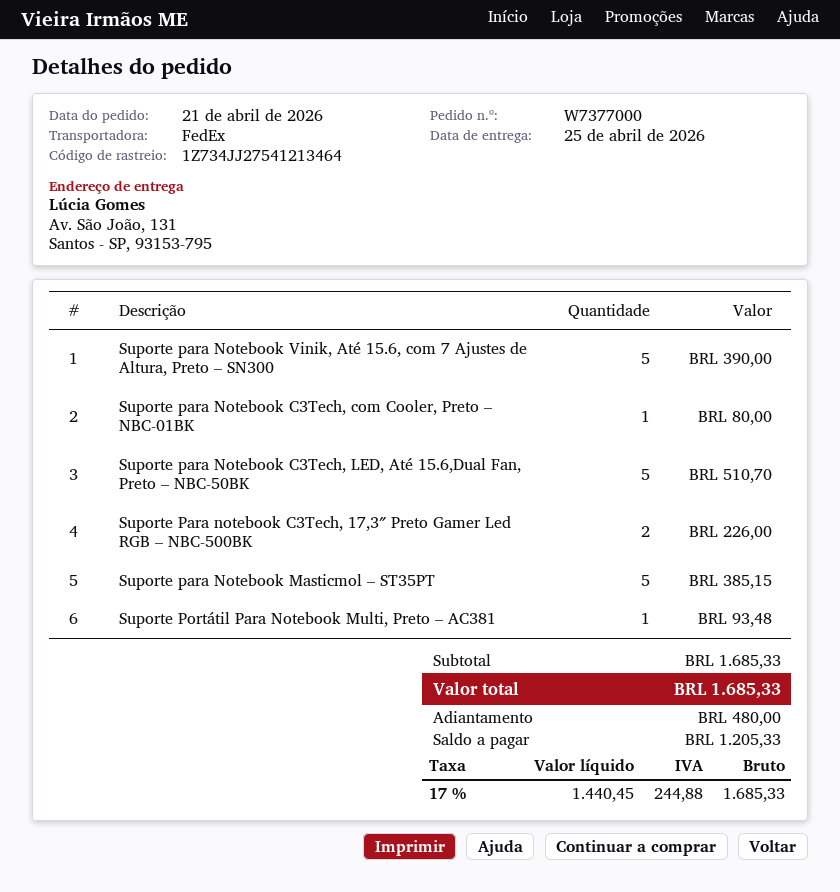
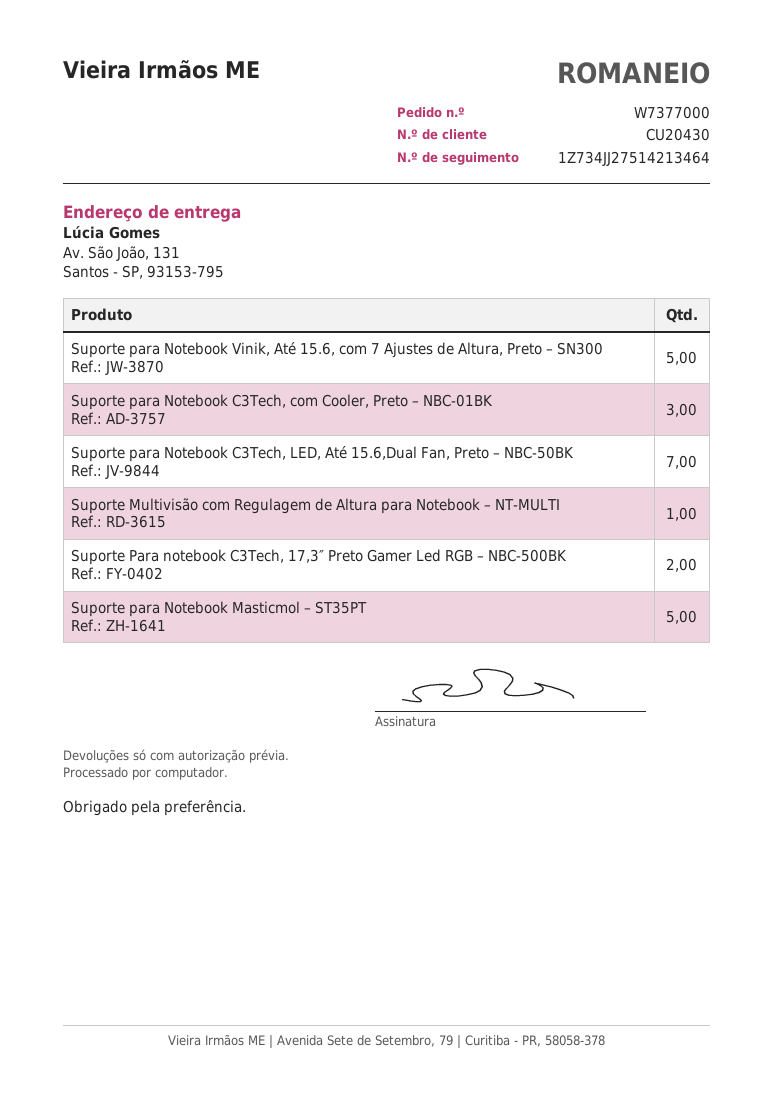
tracking number: 1Z734JJ27541213464 -> 1Z734JJ27514213464
Suporte para Notebook C3Tech, com Cooler, Preto – NBC-01BK: 1 -> 3
Suporte para Notebook C3Tech, LED, Até 15.6,Dual Fan, Preto – NBC-50BK: 5 -> 7
Suporte Portátil Para Notebook Multi, Preto – AC381: 1 -> none
Suporte Multivisão com Regulagem de Altura para Notebook – NT-MULTI: none -> 1

